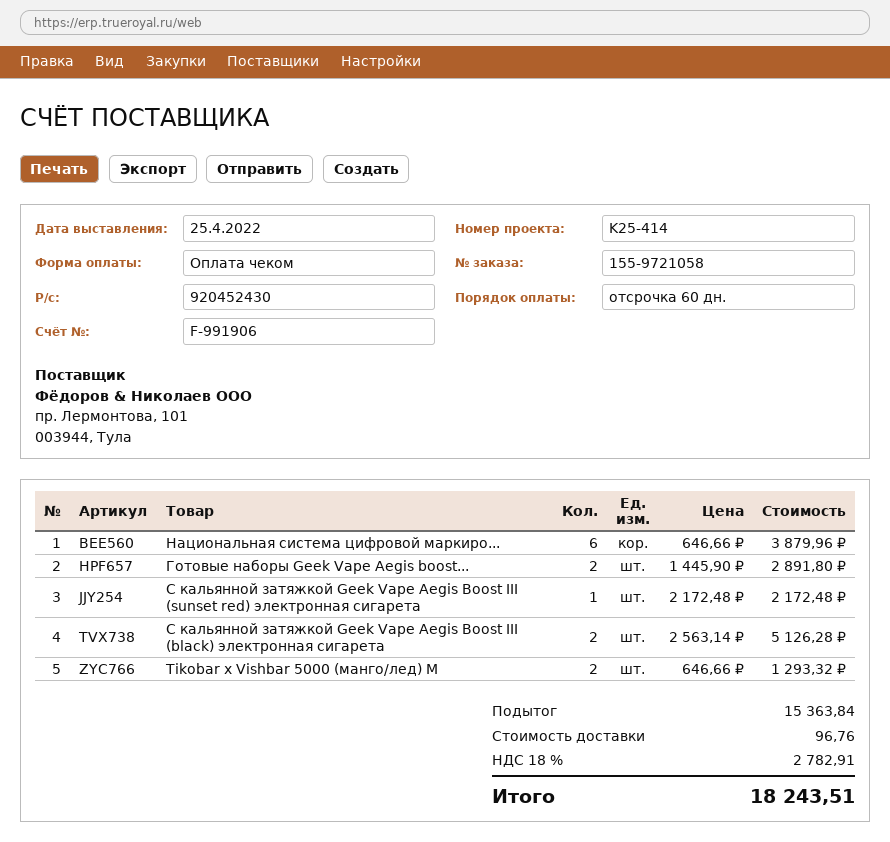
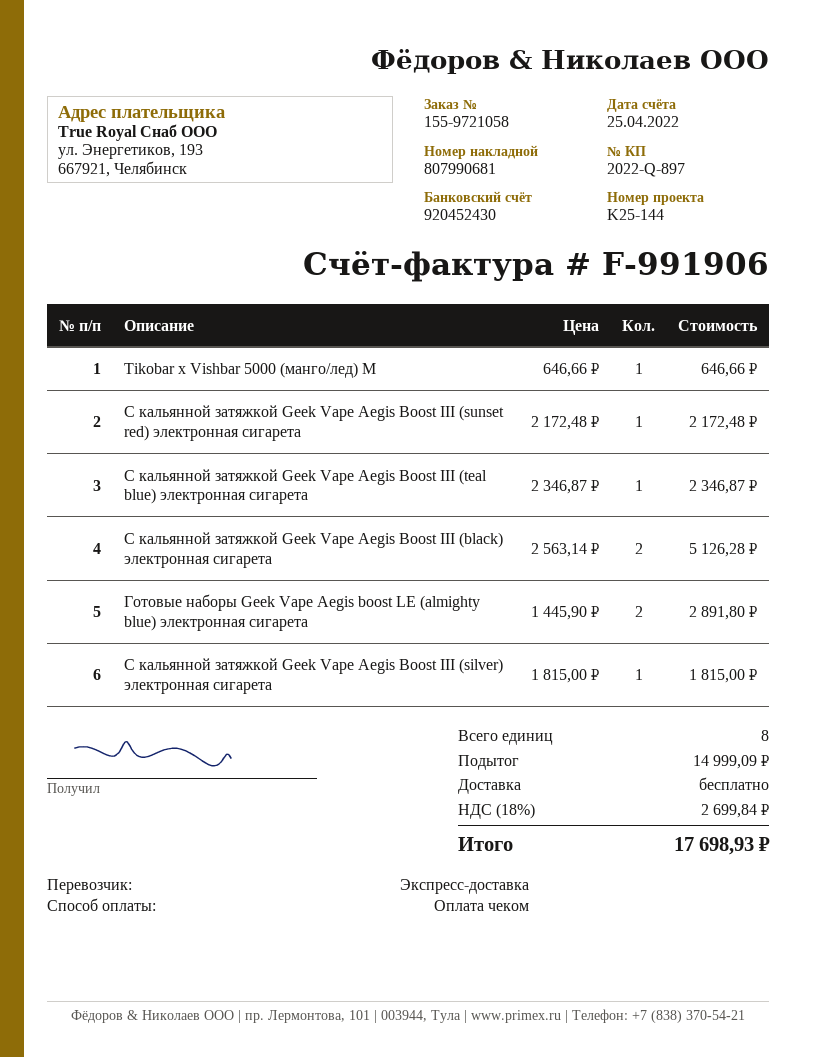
reference: K25-414 -> K25-144
Национальная система цифровой маркиро...: 6 x 646.66 = 3879.96 -> none
Tikobar x Vishbar 5000 (манго/лед) M: 2 x 646.66 = 1293.32 -> 1 x 646.66 = 646.66
С кальянной затяжкой Geek Vape Aegis Boost III (teal blue) электронная сигарета: none -> 1 x 2346.87 = 2346.87
С кальянной затяжкой Geek Vape Aegis Boost III (silver) электронная сигарета: none -> 1 x 1815.00 = 1815.00
subtotal: 15363.84 -> 14999.09
shipping: 96.76 -> 0.00
tax: 18% = 2782.91 -> 18% = 2699.84
total: 18243.51 -> 17698.93

